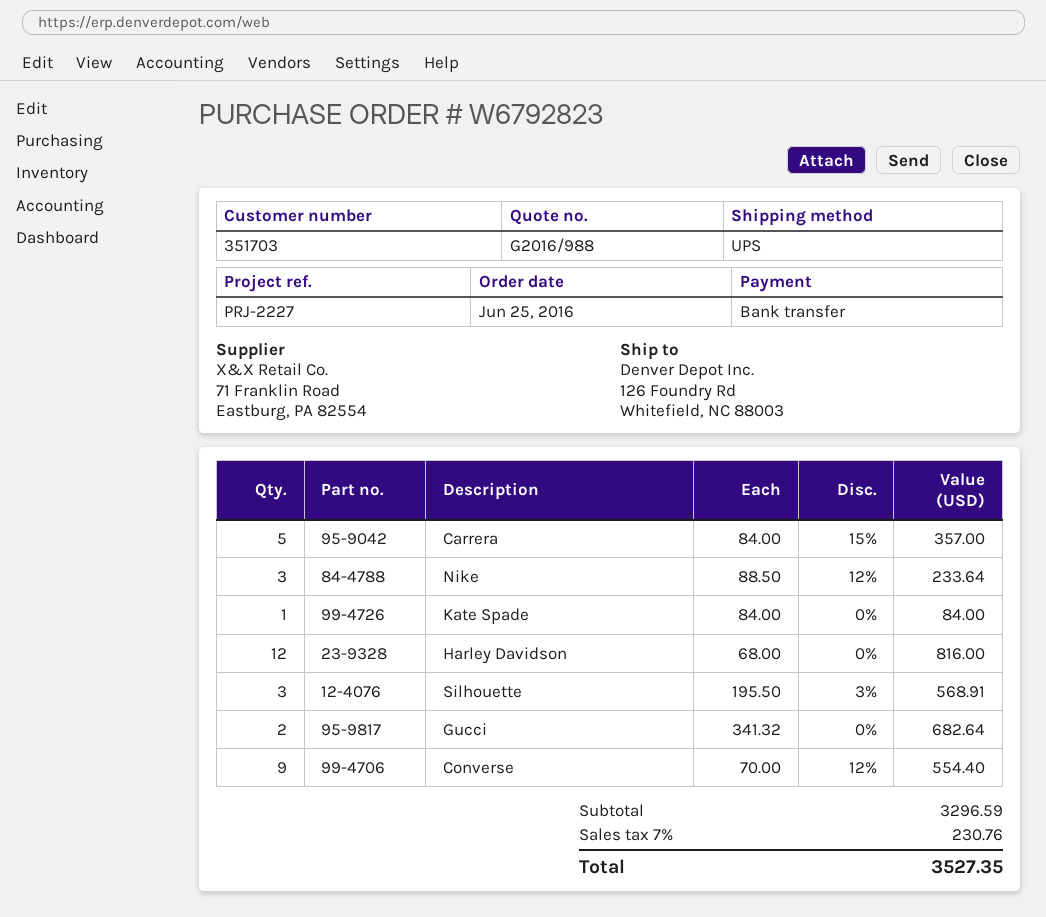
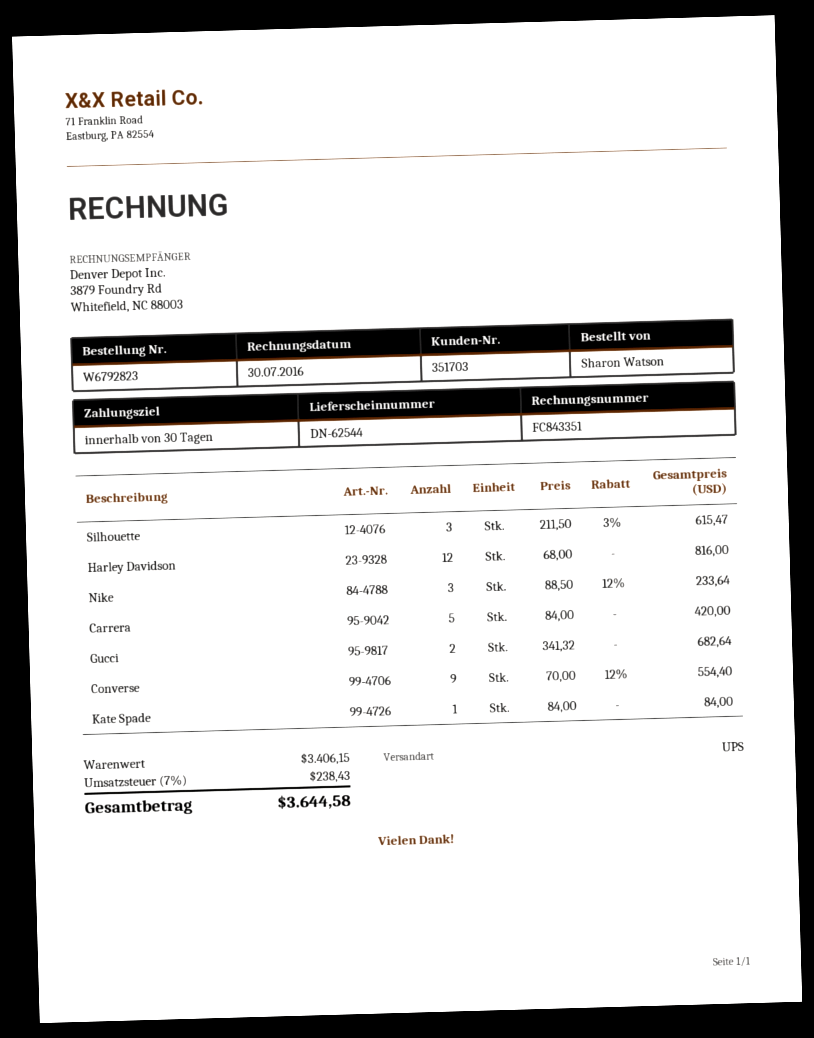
Carrera: 5 x 84.00 - 15% = 357.00 -> 5 x 84.00 = 420.00
Silhouette: 3 x 195.50 - 3% = 568.91 -> 3 x 211.50 - 3% = 615.47
subtotal: 3296.59 -> 3406.15
tax: 7% = 230.76 -> 7% = 238.43
total: 3527.35 -> 3644.58

